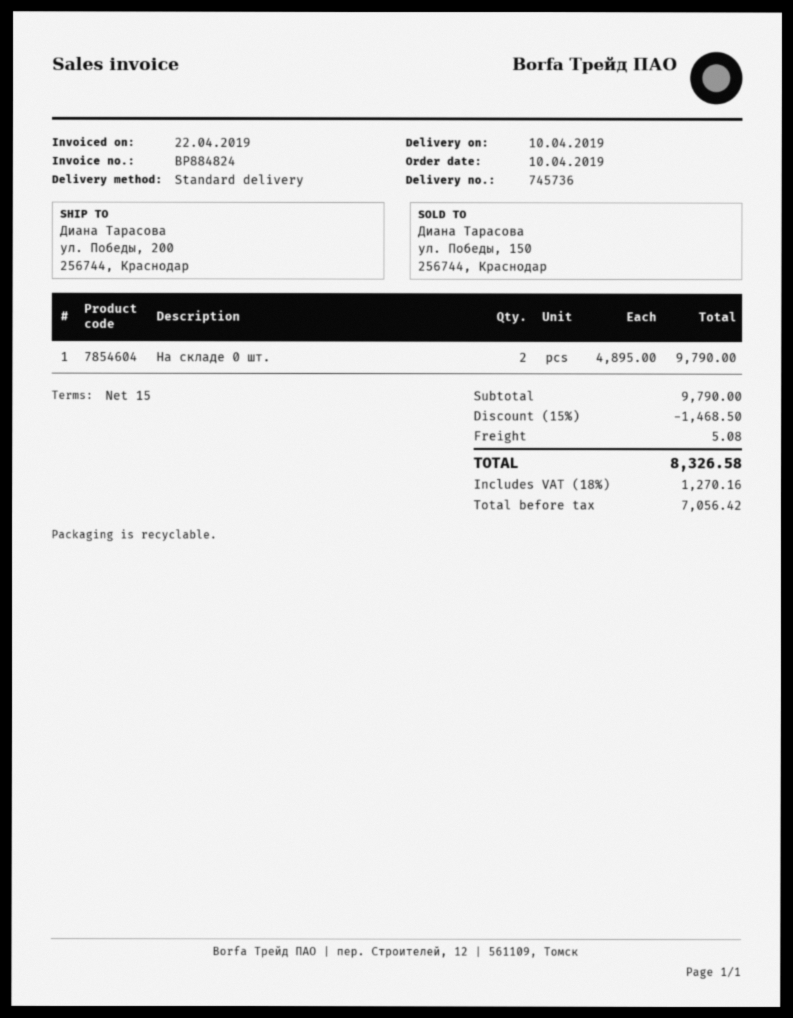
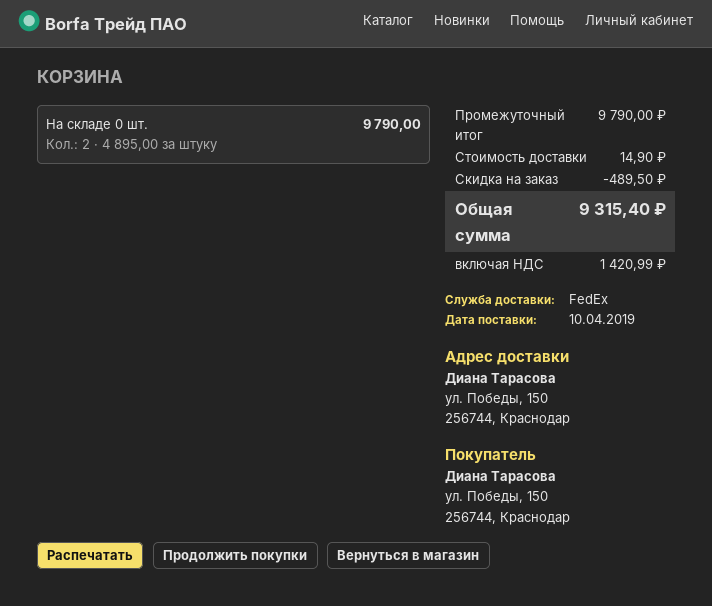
shipping method: standard -> FedEx
ship to: ул. Победы, 200, 256744, Краснодар -> ул. Победы, 150, 256744, Краснодар
discount: 1468.50 -> 489.50
shipping: 5.08 -> 14.90
tax: 1270.16 -> 1420.99
total: 8326.58 -> 9315.40

